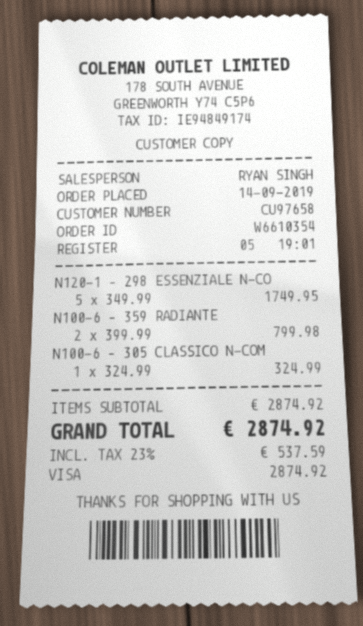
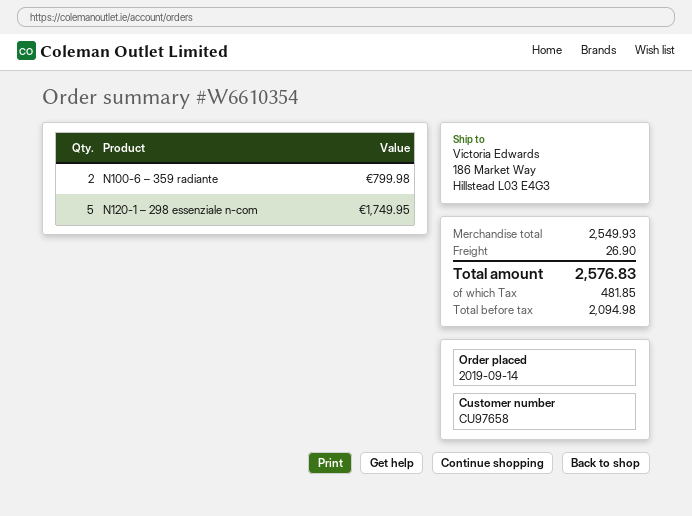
N100-6 – 305 CLASSICO N-COM: 1 for 324.99 -> none
subtotal: 2874.92 -> 2549.93
shipping: none -> 26.90
tax: 537.59 -> 481.85
total: 2874.92 -> 2576.83

